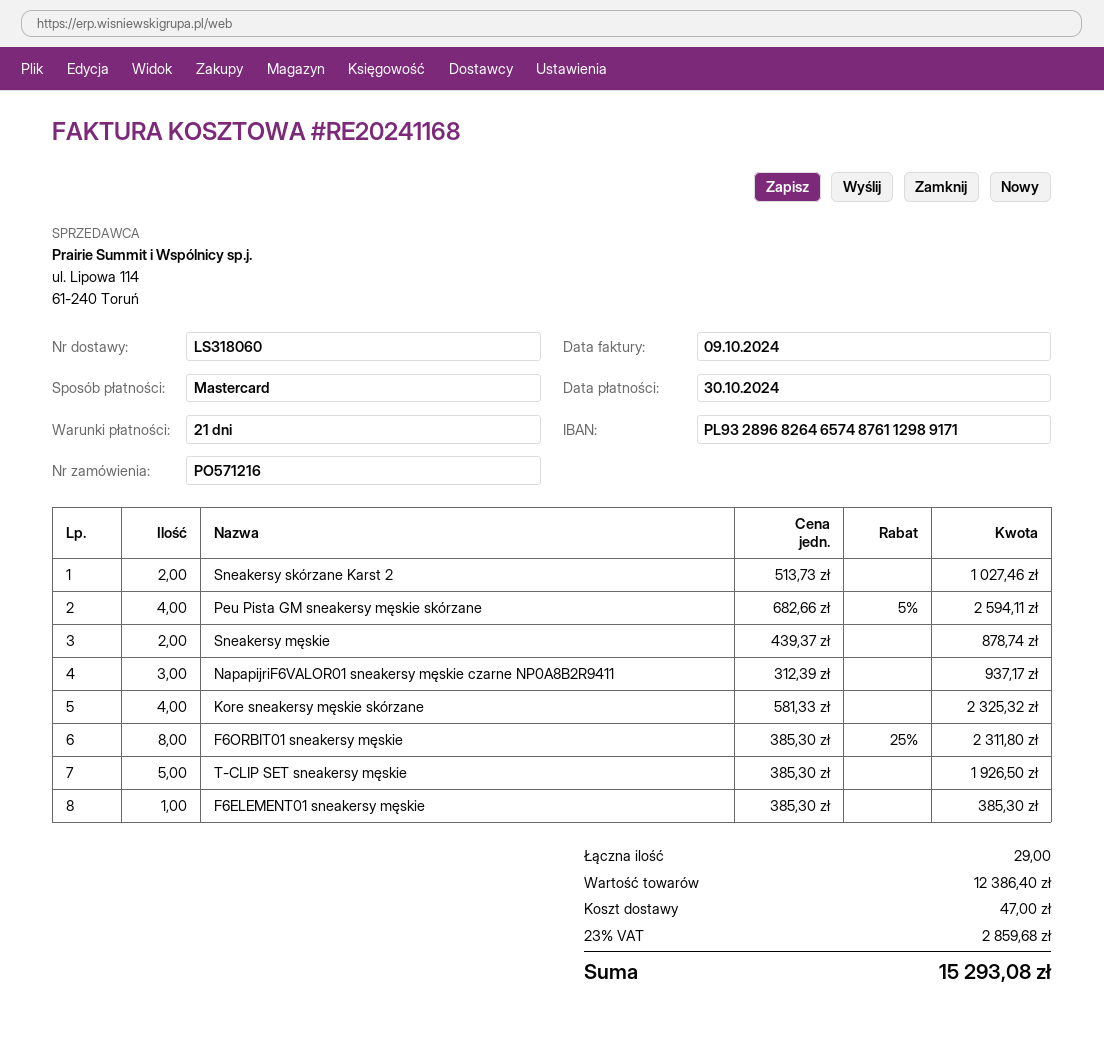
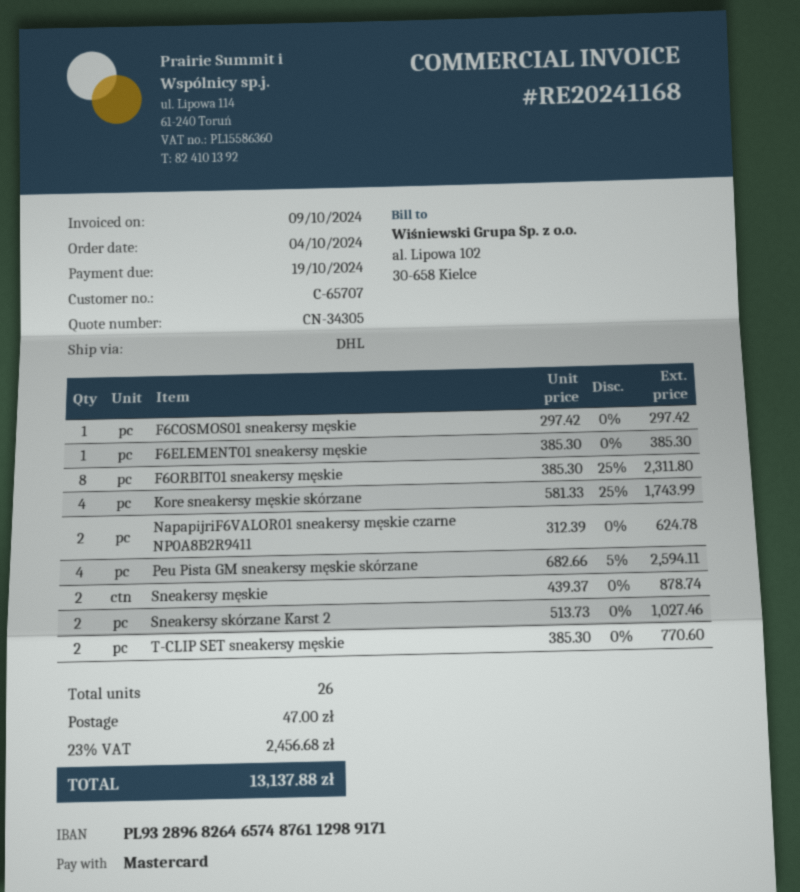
due date: 2024-10-30 -> 2024-10-19
NapapijriF6VALOR01 sneakersy męskie czarne NP0A8B2R9411: 3 x 312.39 = 937.17 -> 2 x 312.39 = 624.78
Kore sneakersy męskie skórzane: 4 x 581.33 = 2325.32 -> 4 x 581.33 - 25% = 1743.99
T-CLIP SET sneakersy męskie: 5 x 385.30 = 1926.50 -> 2 x 385.30 = 770.60
F6COSMOS01 sneakersy męskie: none -> 1 x 297.42 = 297.42
total quantity: 29 -> 26
tax: 23% = 2859.68 -> 23% = 2456.68
total: 15293.08 -> 13137.88

